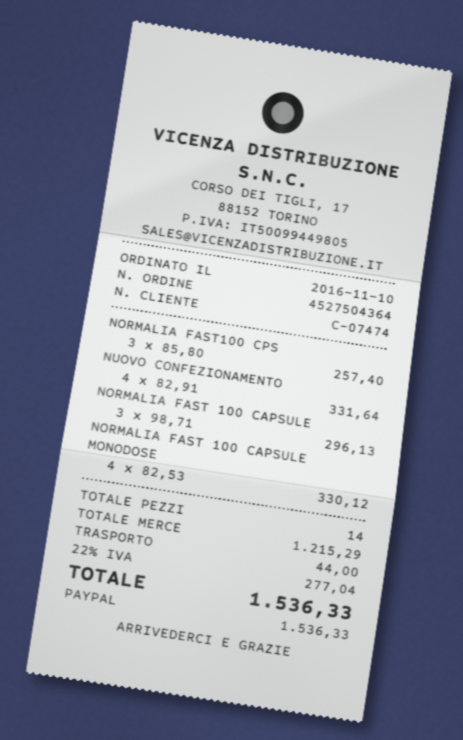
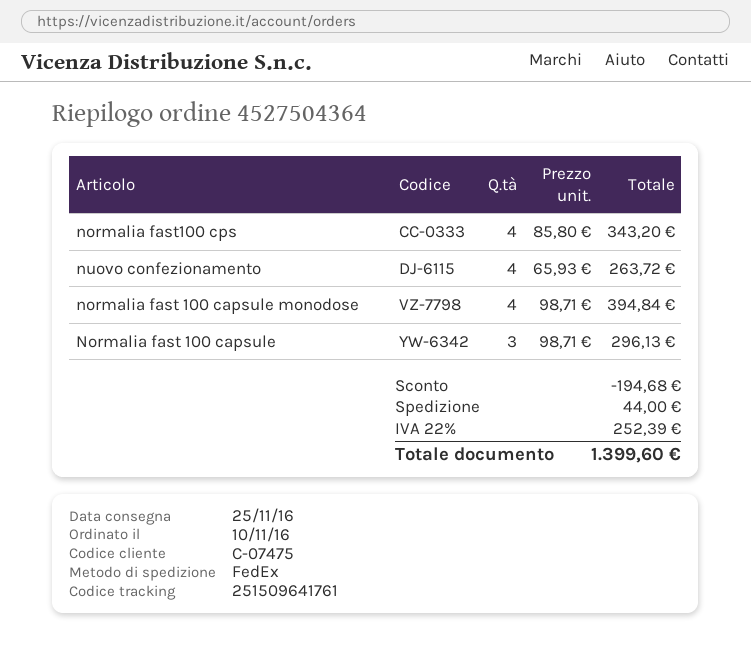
customer number: C-07474 -> C-07475
NORMALIA FAST100 CPS: 3 x 85.80 = 257.40 -> 4 x 85.80 = 343.20
NUOVO CONFEZIONAMENTO: 4 x 82.91 = 331.64 -> 4 x 65.93 = 263.72
NORMALIA FAST 100 CAPSULE MONODOSE: 4 x 82.53 = 330.12 -> 4 x 98.71 = 394.84
discount: none -> 194.68
tax: 22% = 277.04 -> 22% = 252.39
total: 1536.33 -> 1399.60

